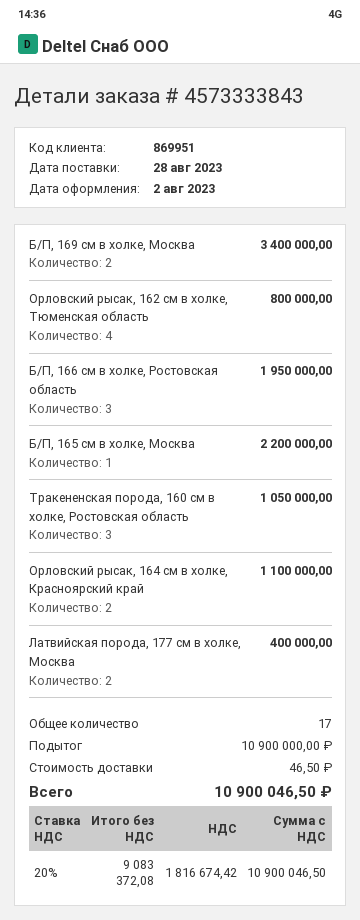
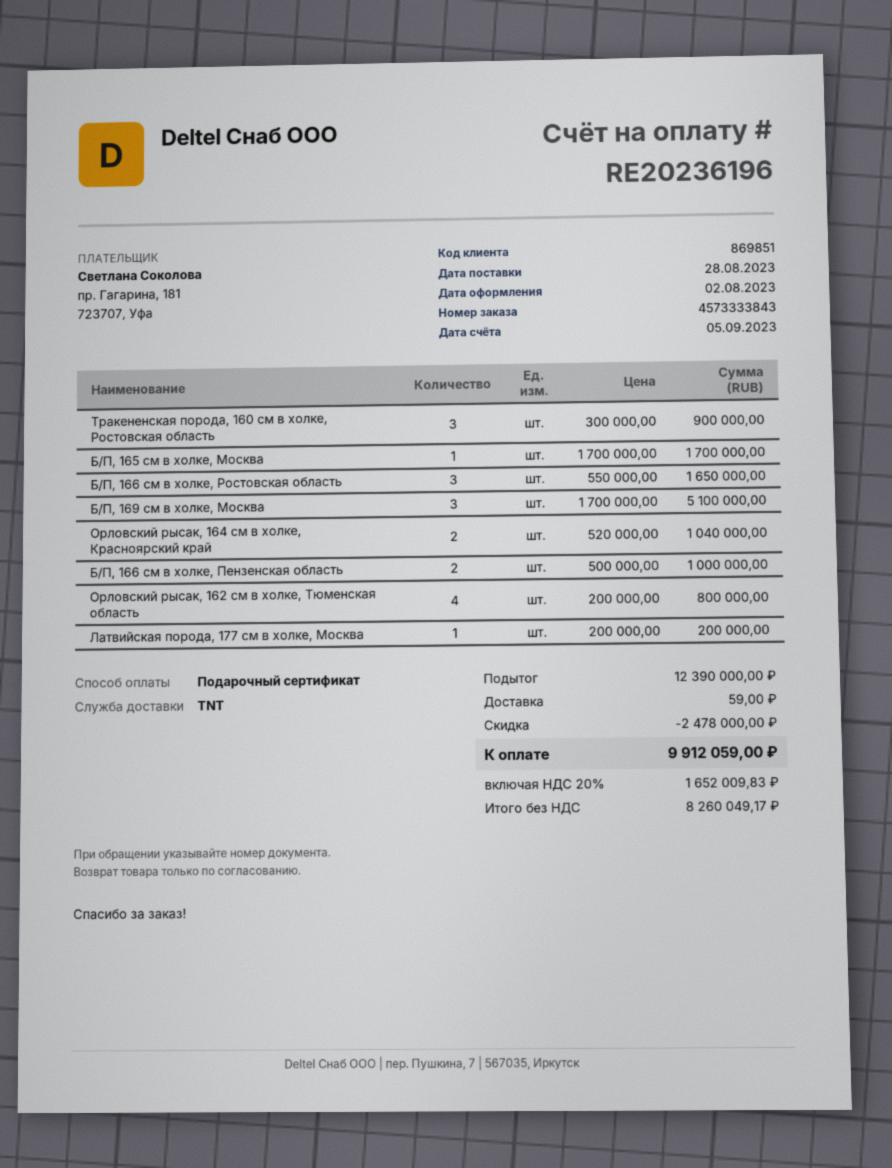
customer number: 869951 -> 869851
Б/П, 169 см в холке, Москва: 2 for 3400000.00 -> 3 for 5100000.00
Б/П, 166 см в холке, Ростовская область: 3 for 1950000.00 -> 3 for 1650000.00
Б/П, 165 см в холке, Москва: 1 for 2200000.00 -> 1 for 1700000.00
Тракененская порода, 160 см в холке, Ростовская область: 3 for 1050000.00 -> 3 for 900000.00
Орловский рысак, 164 см в холке, Красноярский край: 2 for 1100000.00 -> 2 for 1040000.00
Латвийская порода, 177 см в холке, Москва: 2 for 400000.00 -> 1 for 200000.00
Б/П, 166 см в холке, Пензенская область: none -> 2 for 1000000.00
subtotal: 10900000.00 -> 12390000.00
discount: none -> 2478000.00
shipping: 46.50 -> 59.00
net: 9083372.08 -> 8260049.17
tax: 20% = 1816674.42 -> 20% = 1652009.83
total: 10900046.50 -> 9912059.00

